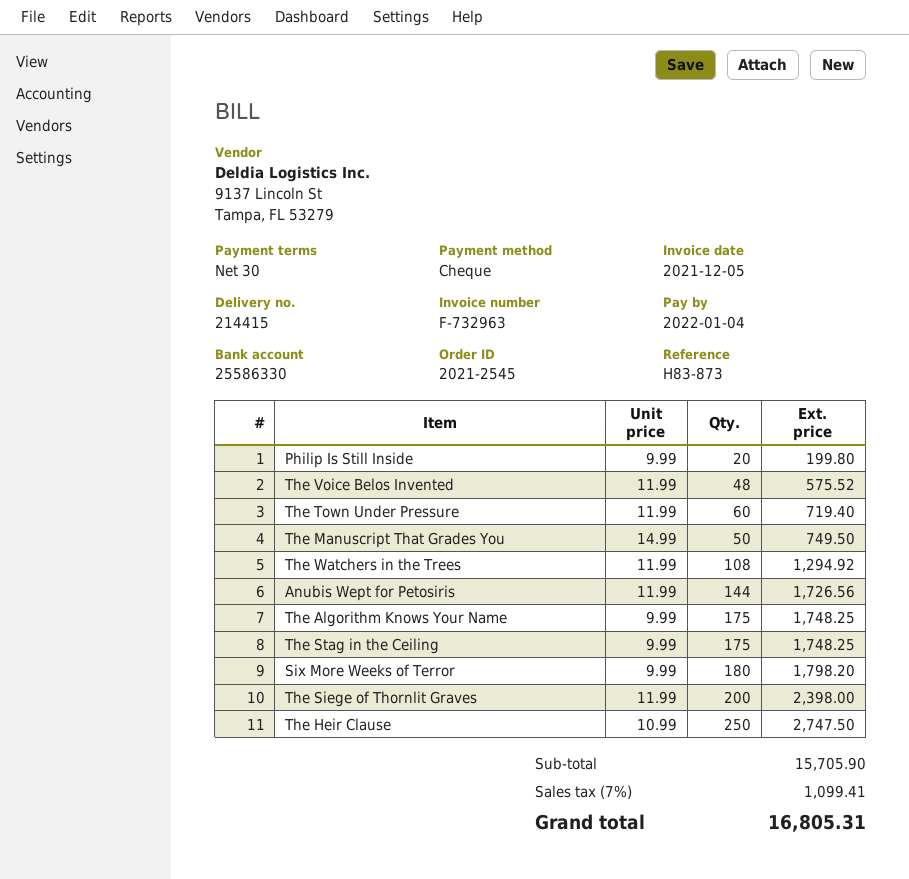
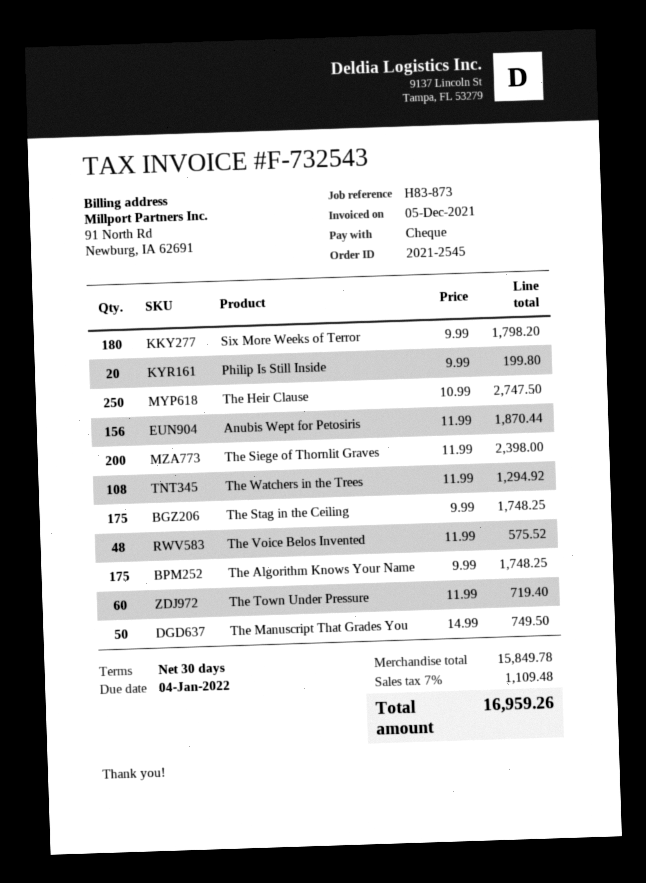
invoice number: F-732963 -> F-732543
Anubis Wept for Petosiris: 144 x 11.99 = 1726.56 -> 156 x 11.99 = 1870.44
subtotal: 15705.90 -> 15849.78
tax: 7% = 1099.41 -> 7% = 1109.48
total: 16805.31 -> 16959.26

